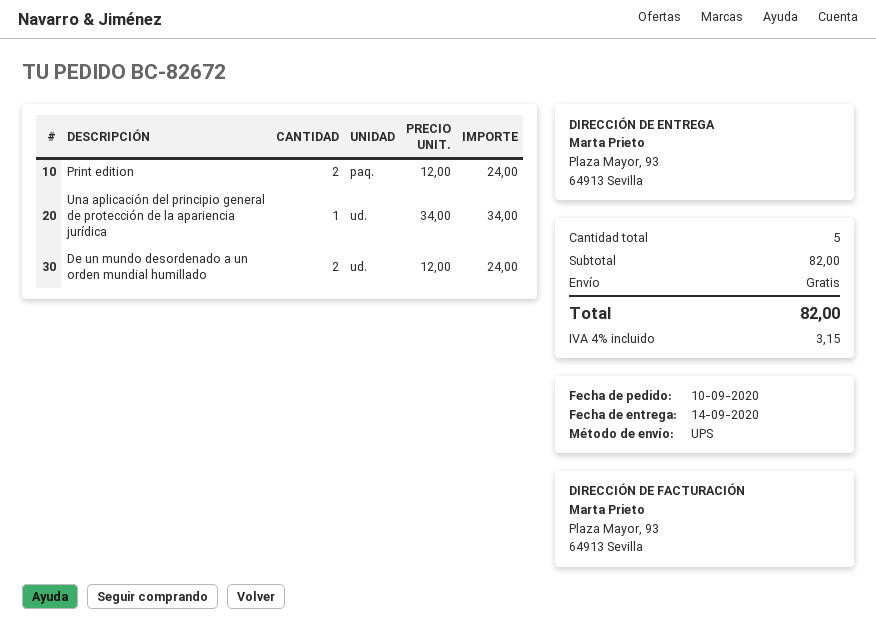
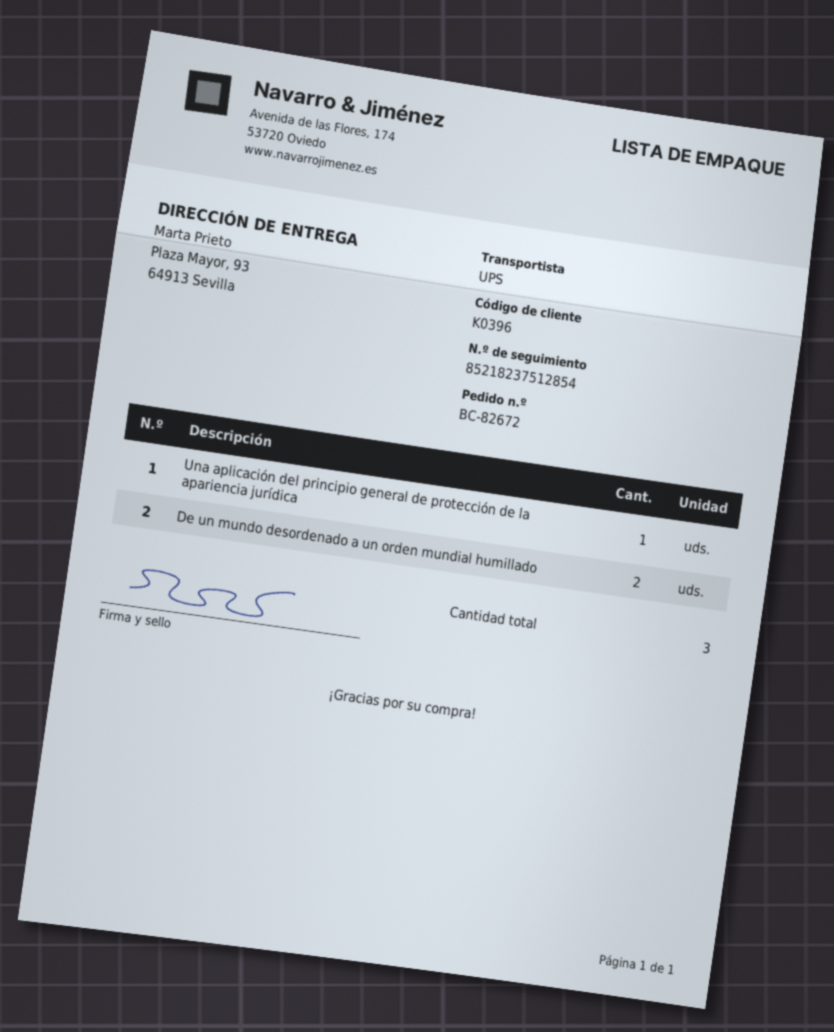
Print edition: 2 -> none
total quantity: 5 -> 3

